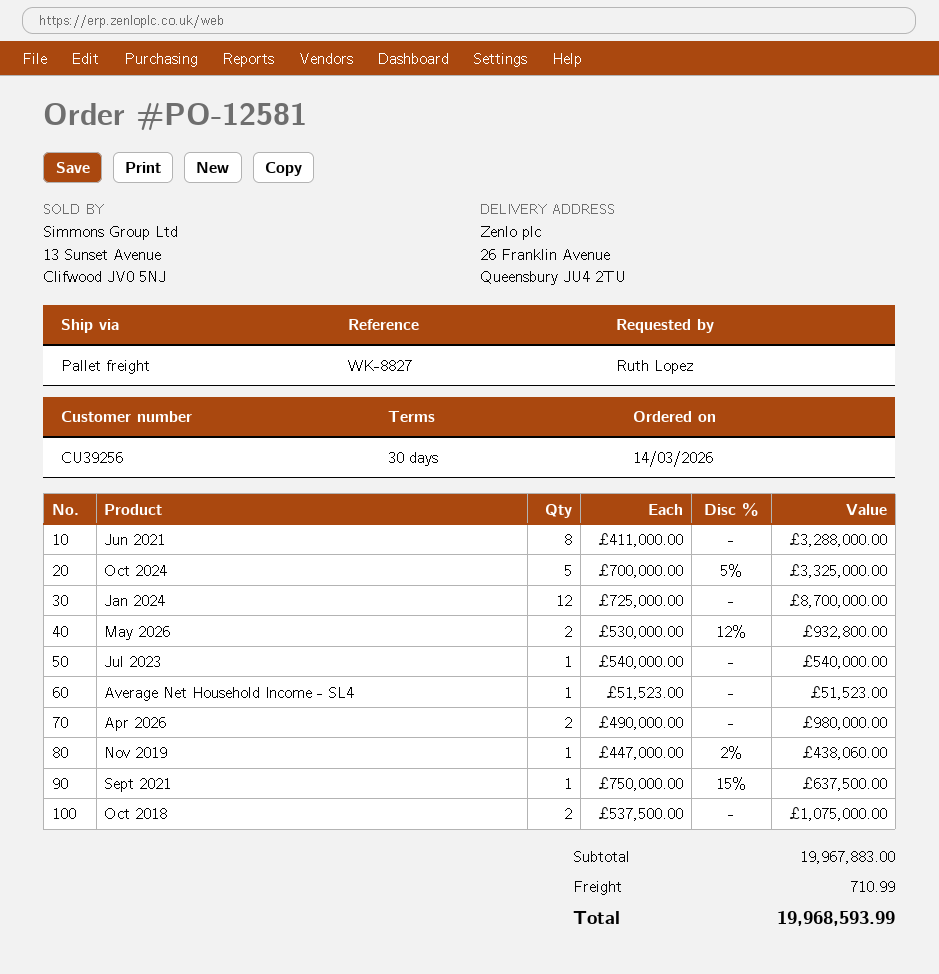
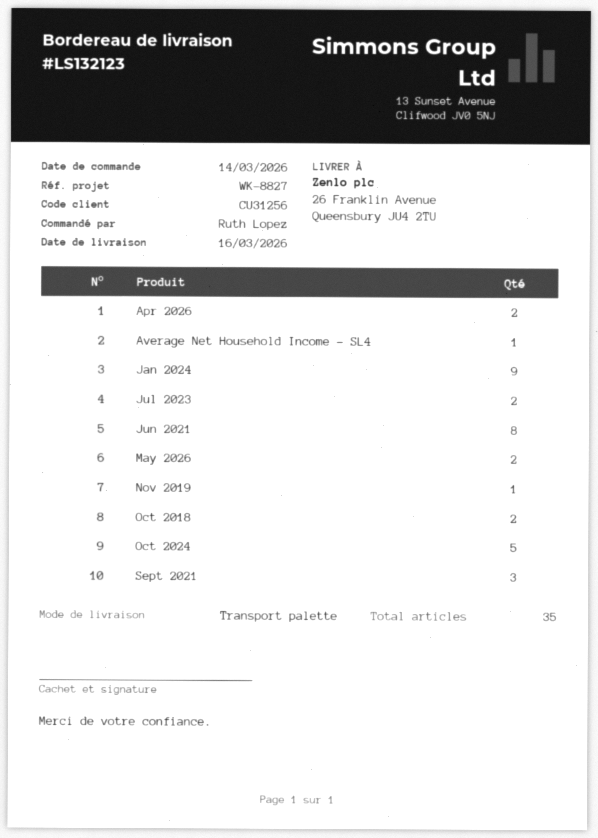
customer number: CU39256 -> CU31256
Jan 2024: 12 -> 9
Jul 2023: 1 -> 2
Sept 2021: 1 -> 3

